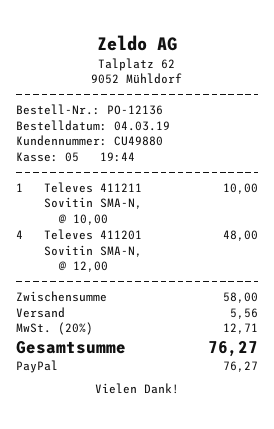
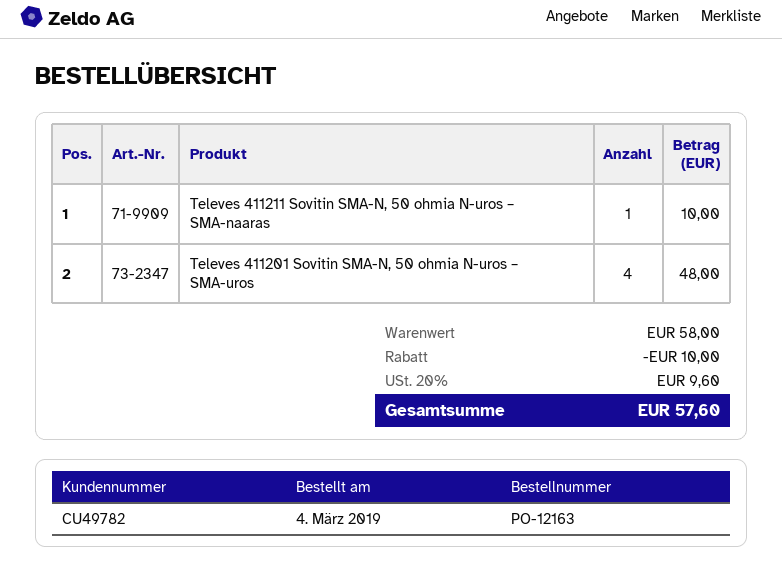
order number: PO-12136 -> PO-12163
customer number: CU49880 -> CU49782
discount: none -> 10.00
shipping: 5.56 -> none
tax: 20% = 12.71 -> 20% = 9.60
total: 76.27 -> 57.60

